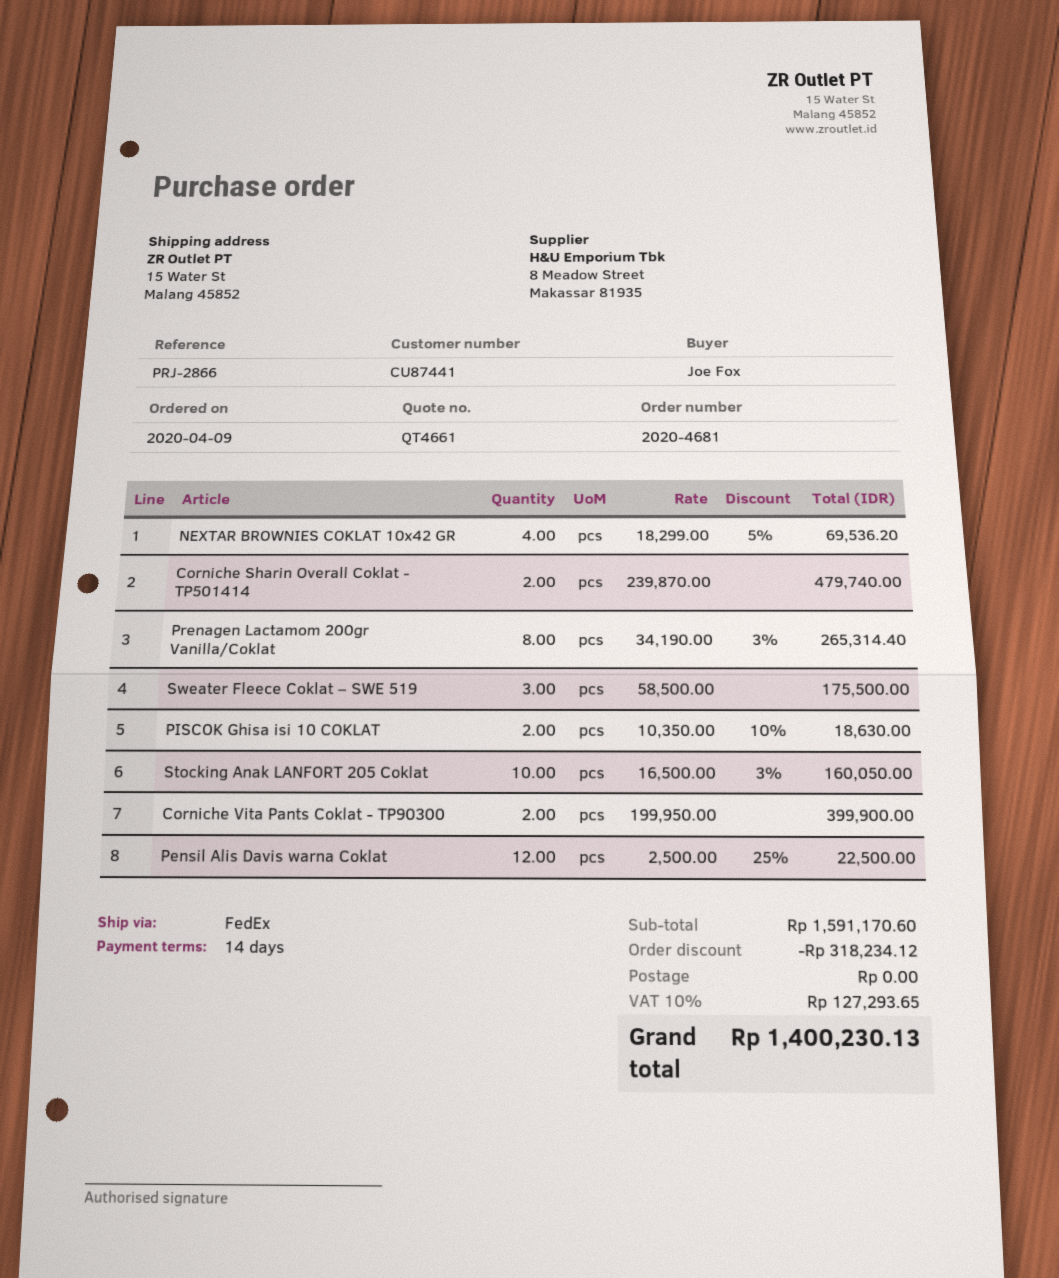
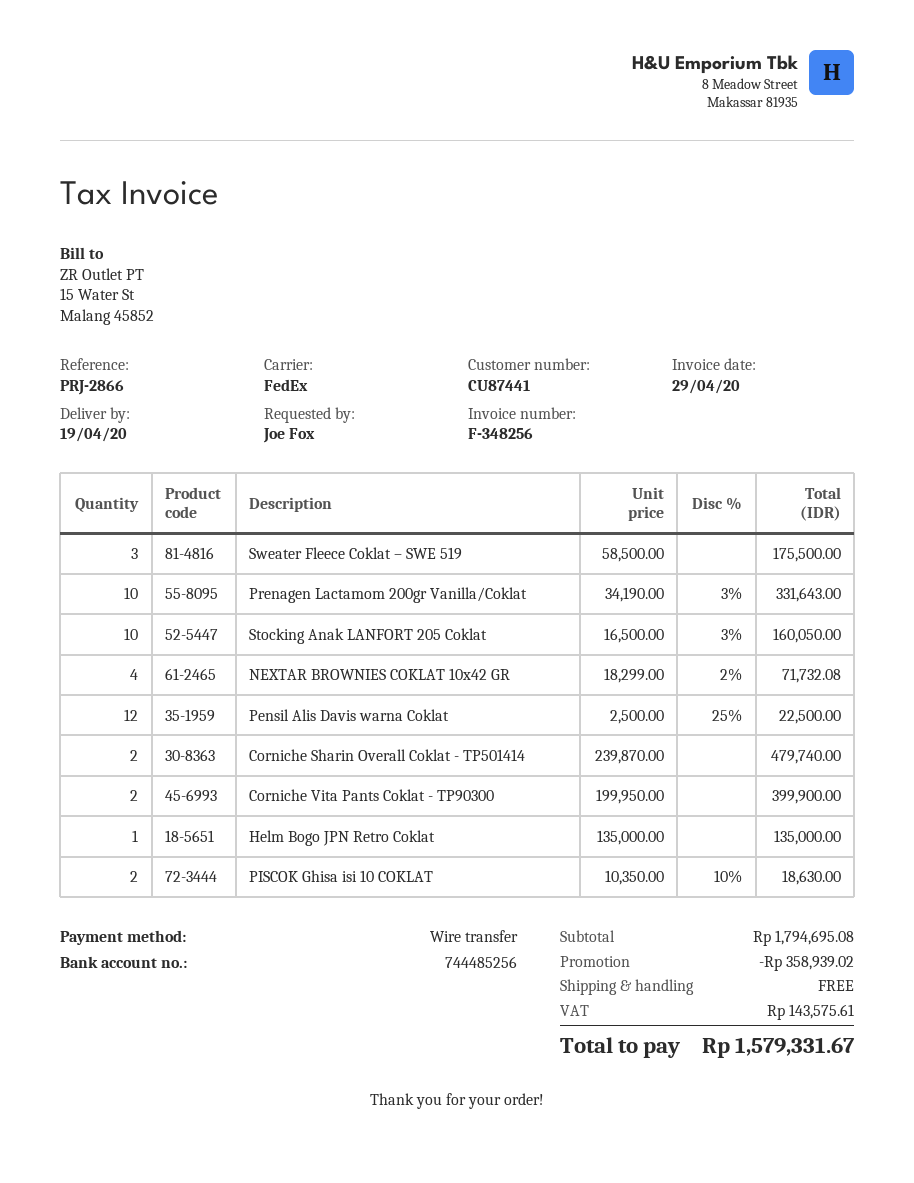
NEXTAR BROWNIES COKLAT 10x42 GR: 4 x 18299.00 - 5% = 69536.20 -> 4 x 18299.00 - 2% = 71732.08
Prenagen Lactamom 200gr Vanilla/Coklat: 8 x 34190.00 - 3% = 265314.40 -> 10 x 34190.00 - 3% = 331643.00
Helm Bogo JPN Retro Coklat: none -> 1 x 135000.00 = 135000.00
subtotal: 1591170.60 -> 1794695.08
discount: 318234.12 -> 358939.02
tax: 127293.65 -> 143575.61
total: 1400230.13 -> 1579331.67

